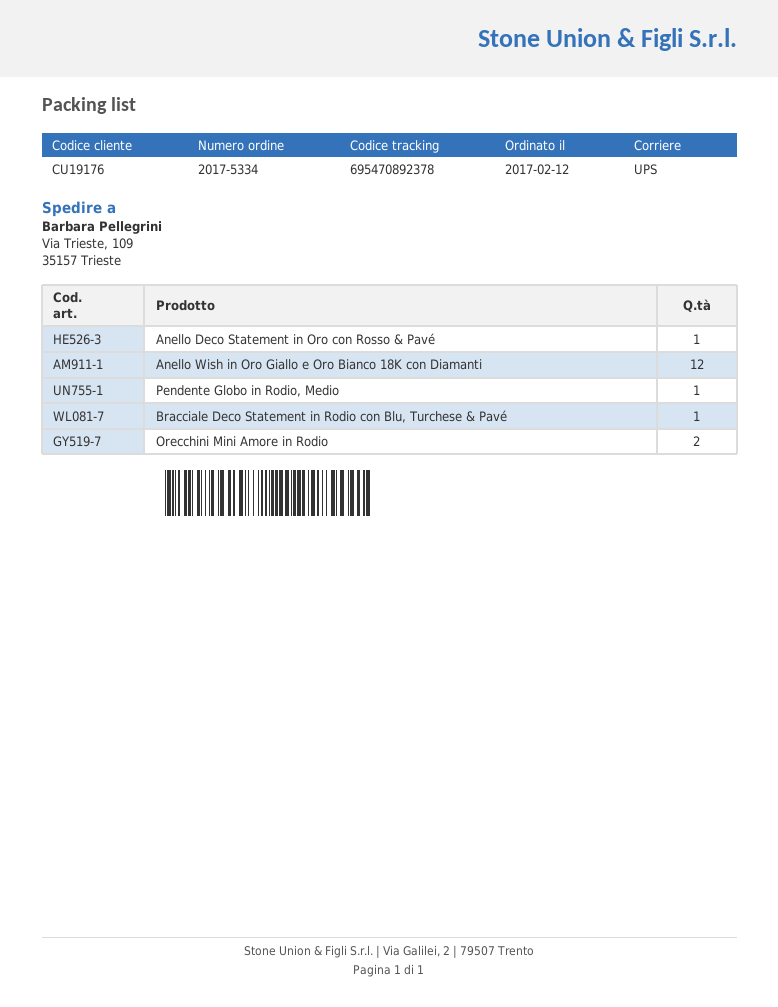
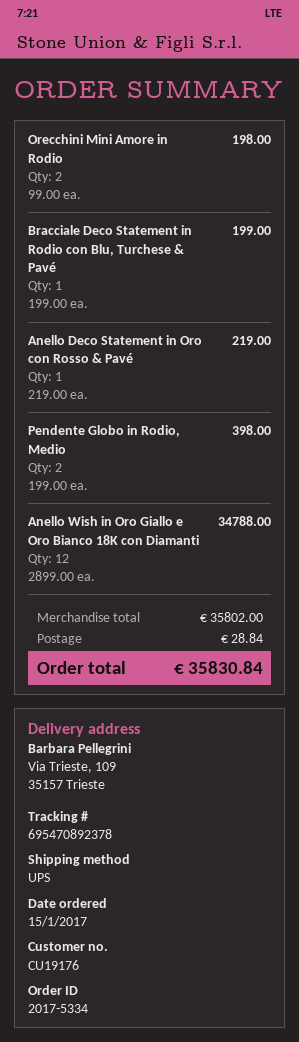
order date: 2017-02-12 -> 2017-01-15
Pendente Globo in Rodio, Medio: 1 -> 2

